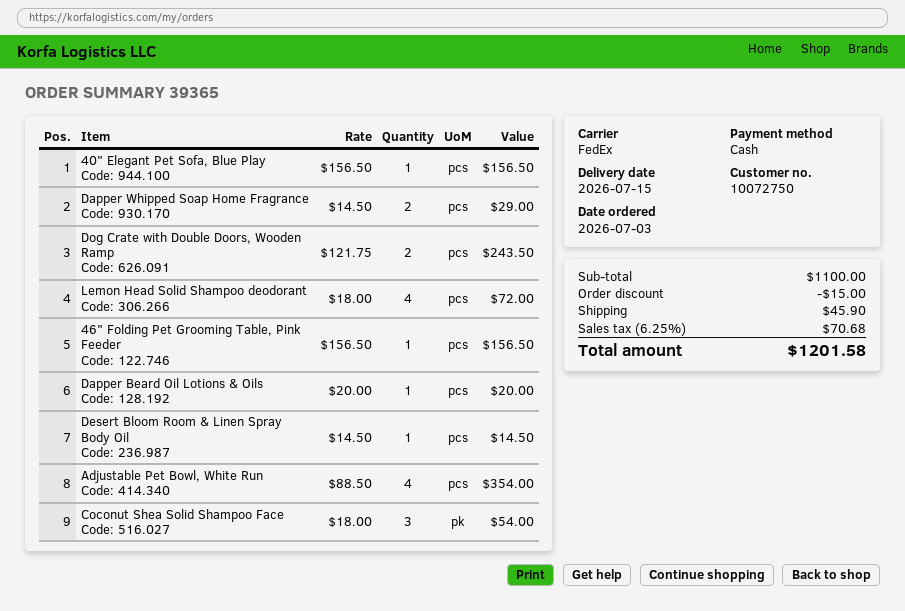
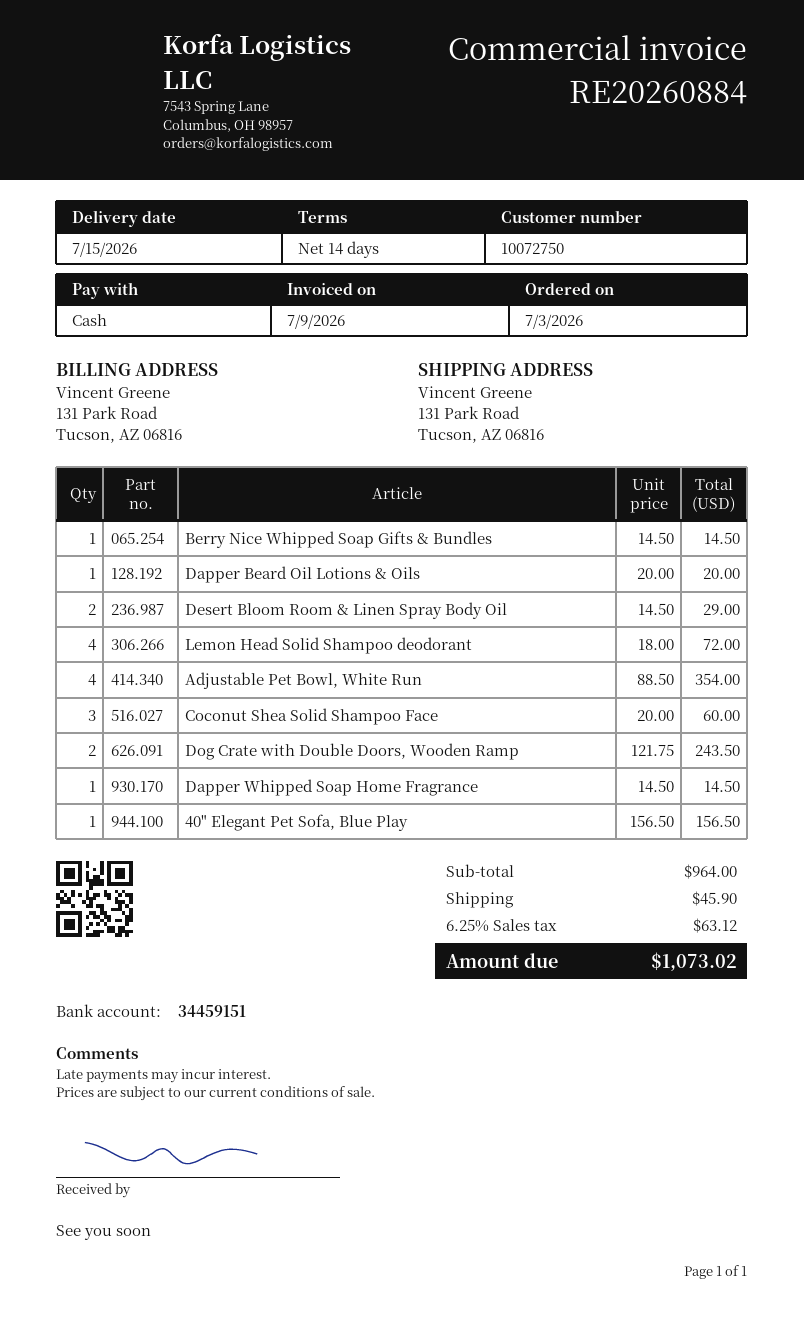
Dapper Whipped Soap Home Fragrance: 2 x 14.50 = 29.00 -> 1 x 14.50 = 14.50
46" Folding Pet Grooming Table, Pink Feeder: 1 x 156.50 = 156.50 -> none
Desert Bloom Room & Linen Spray Body Oil: 1 x 14.50 = 14.50 -> 2 x 14.50 = 29.00
Coconut Shea Solid Shampoo Face: 3 x 18.00 = 54.00 -> 3 x 20.00 = 60.00
Berry Nice Whipped Soap Gifts & Bundles: none -> 1 x 14.50 = 14.50
subtotal: 1100.00 -> 964.00
discount: 15.00 -> none
tax: 6.25% = 70.68 -> 6.25% = 63.12
total: 1201.58 -> 1073.02

